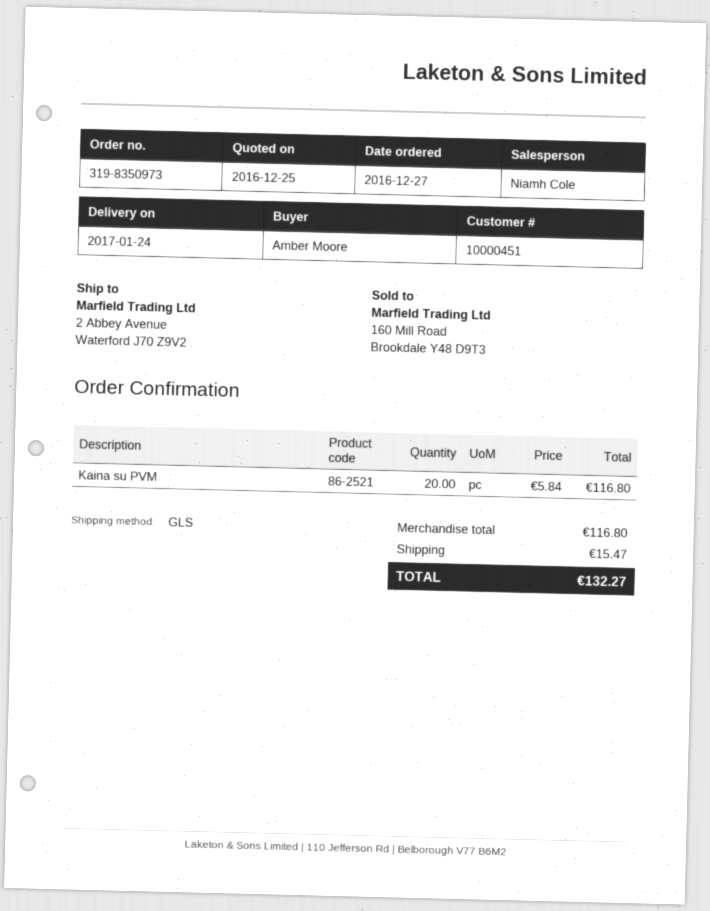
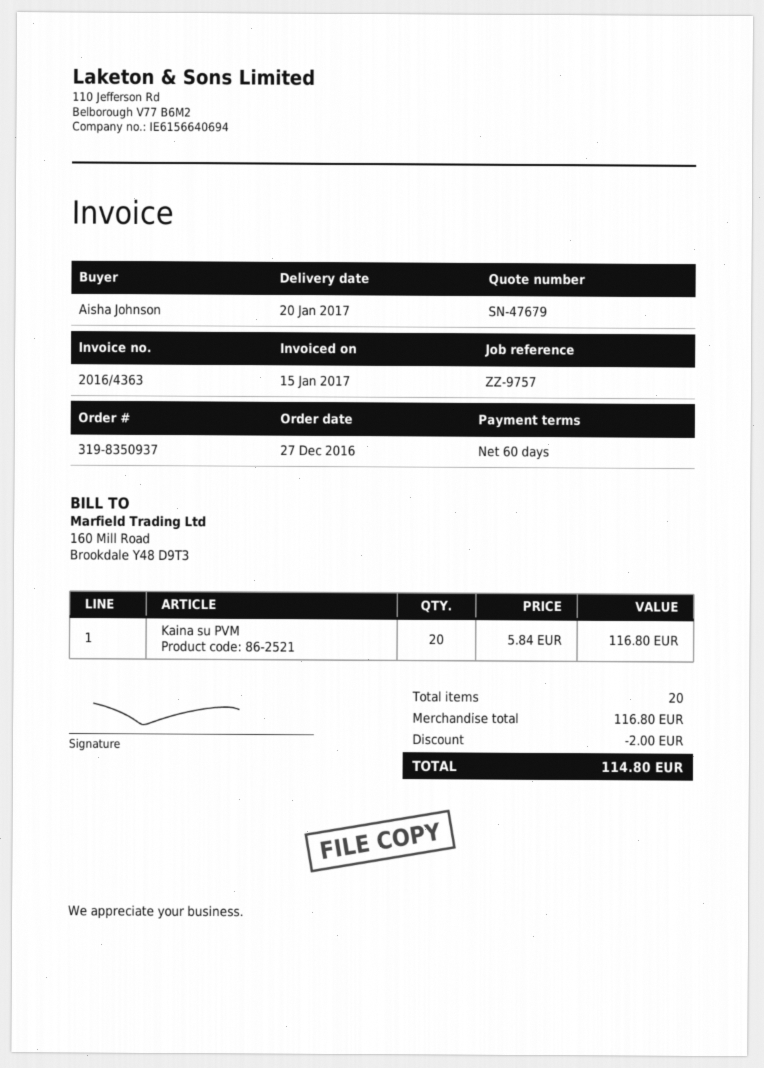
order number: 319-8350973 -> 319-8350937
delivery date: 2017-01-24 -> 2017-01-20
ordered by: Amber Moore -> Aisha Johnson
discount: none -> 2.00
shipping: 15.47 -> none
total: 132.27 -> 114.80

